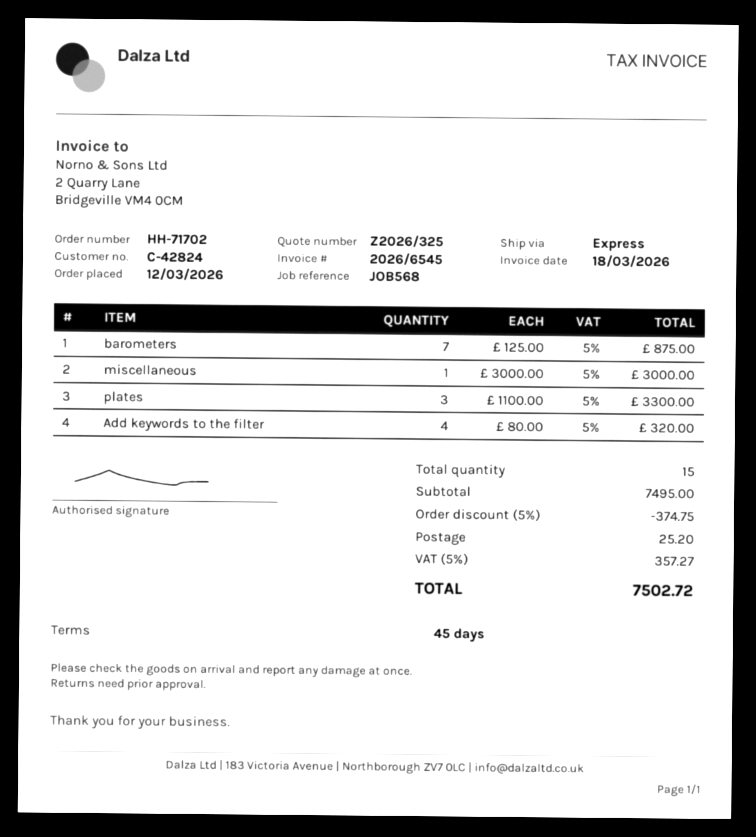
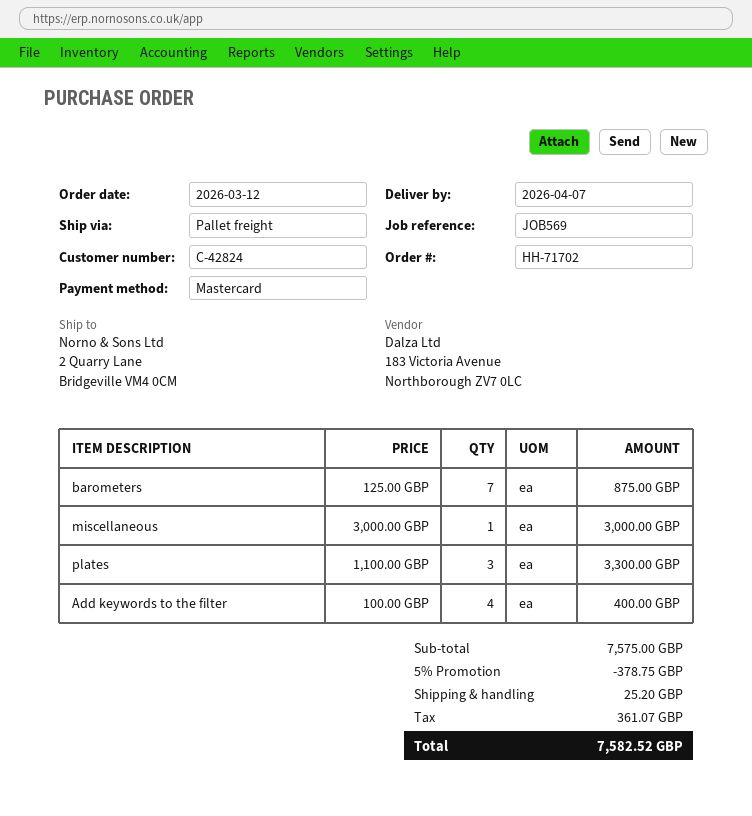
reference: JOB568 -> JOB569
shipping method: express -> pallet freight
Add keywords to the filter: 4 x 80.00 = 320.00 -> 4 x 100.00 = 400.00
subtotal: 7495.00 -> 7575.00
discount: 5% = 374.75 -> 5% = 378.75
tax: 357.27 -> 361.07
total: 7502.72 -> 7582.52

